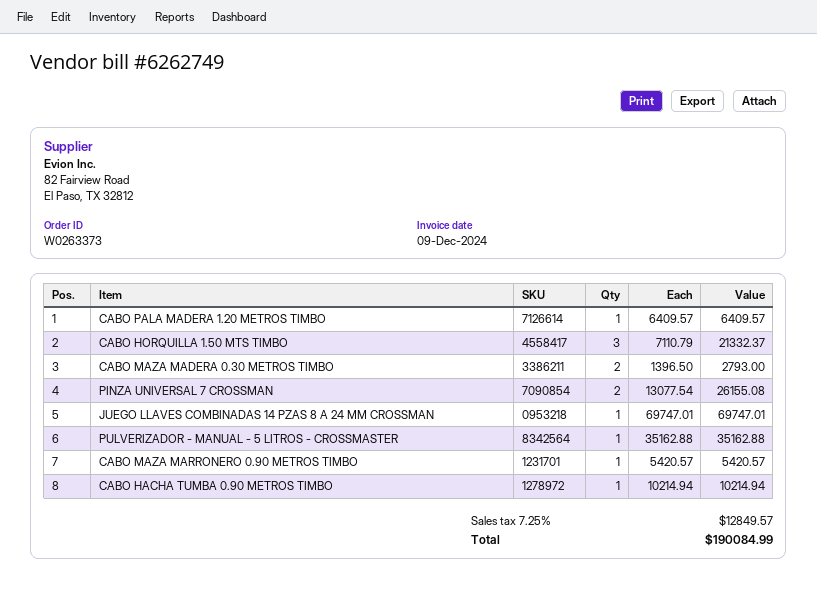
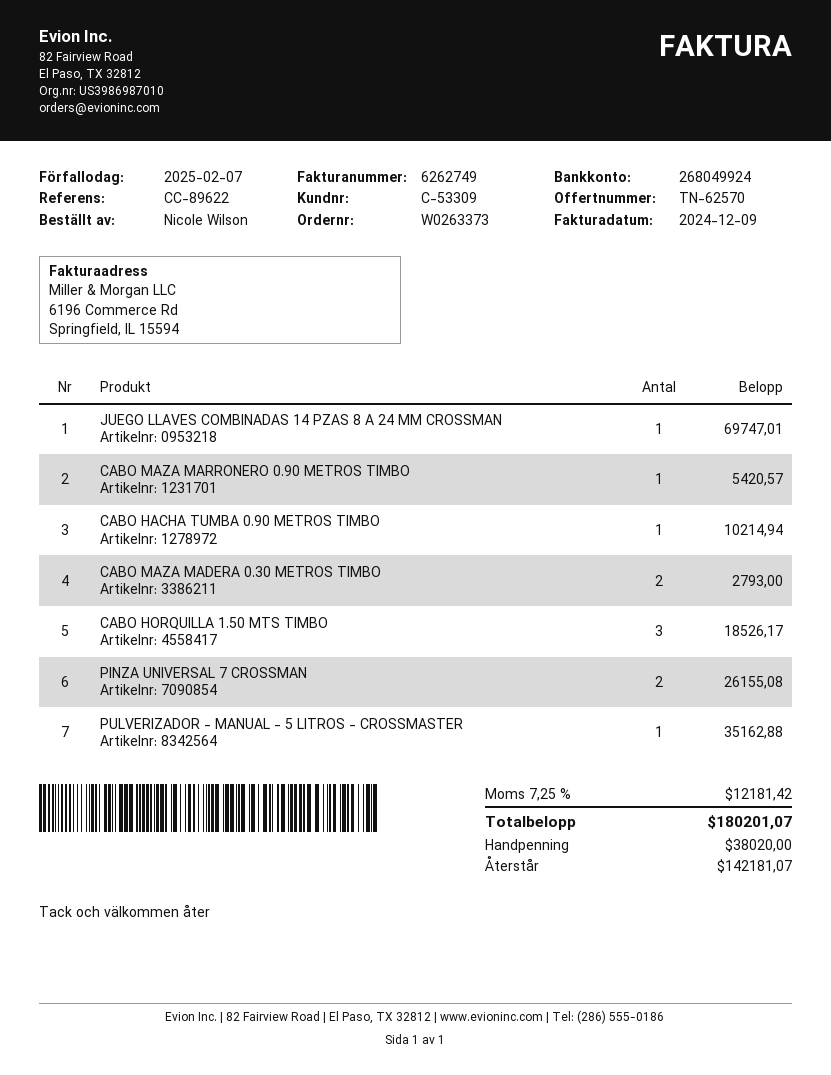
CABO PALA MADERA 1.20 METROS TIMBO: 1 for 6409.57 -> none
CABO HORQUILLA 1.50 MTS TIMBO: 3 for 21332.37 -> 3 for 18526.17
tax: 7.25% = 12849.57 -> 7.25% = 12181.42
total: 190084.99 -> 180201.07

